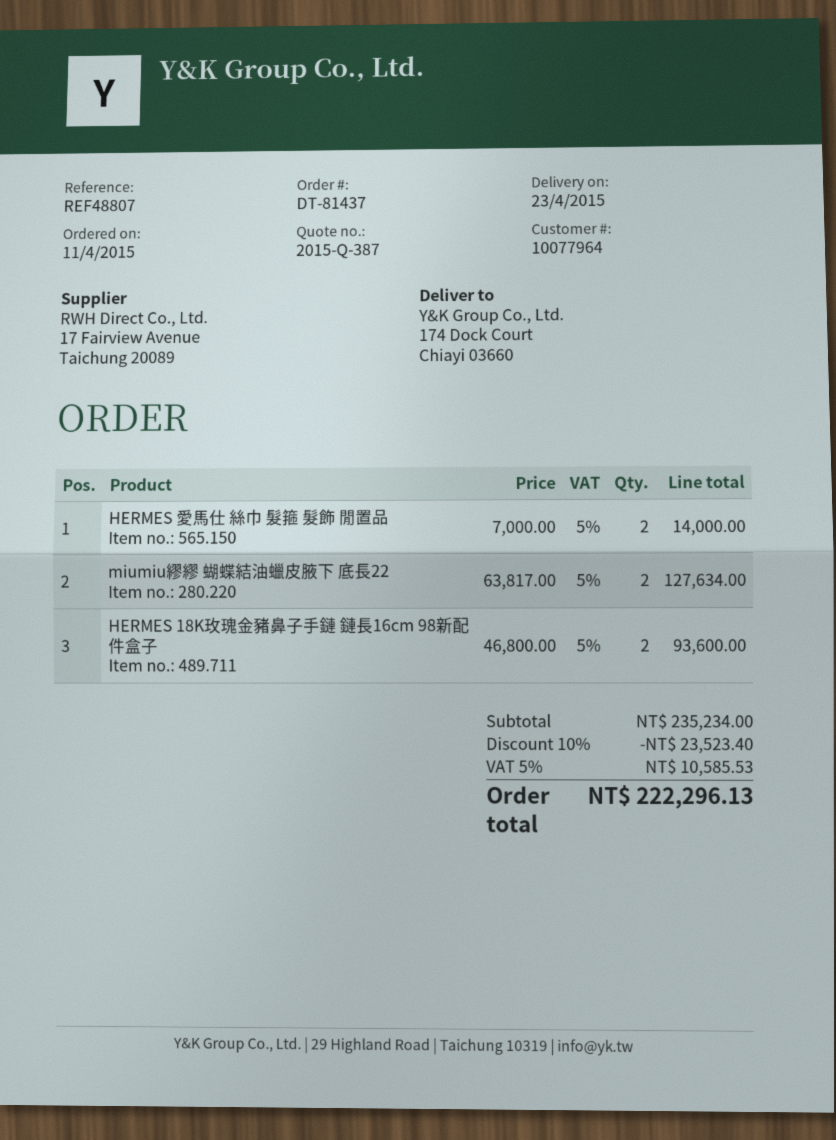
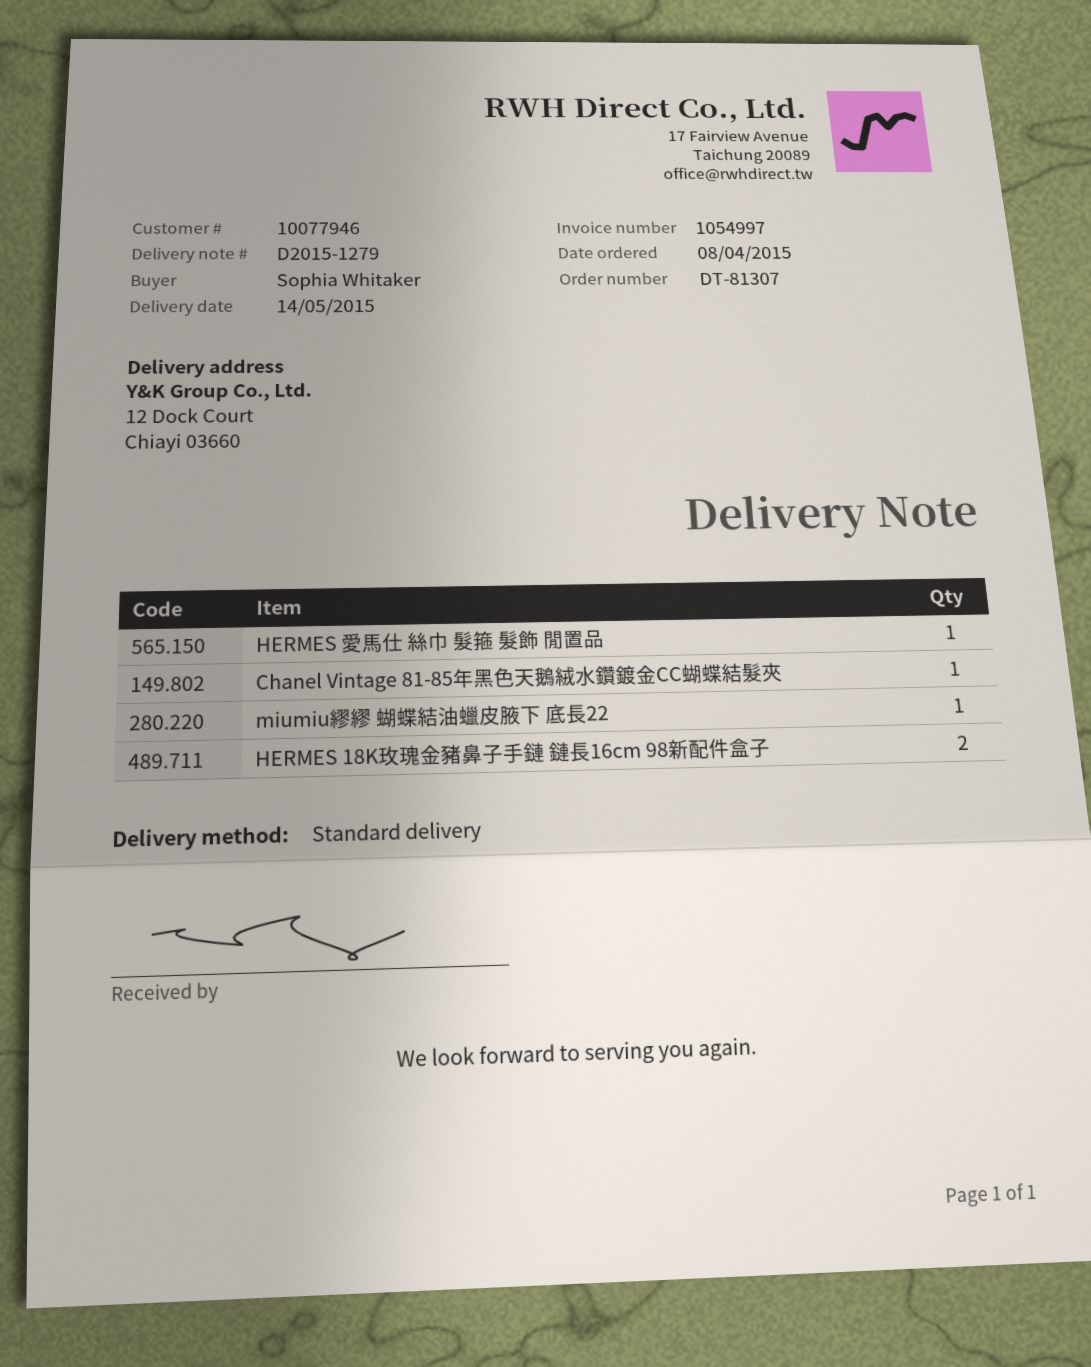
order number: DT-81437 -> DT-81307
order date: 2015-04-11 -> 2015-04-08
delivery date: 2015-04-23 -> 2015-05-14
customer number: 10077964 -> 10077946
ship to: 174 Dock Court, Chiayi 03660 -> 12 Dock Court, Chiayi 03660
HERMES 愛馬仕 絲巾 髮箍 髮飾 閒置品: 2 -> 1
miumiu繆繆 蝴蝶結油蠟皮腋下 底長22: 2 -> 1
Chanel Vintage 81-85年黑色天鵝絨水鑽鍍金CC蝴蝶結髮夾: none -> 1

